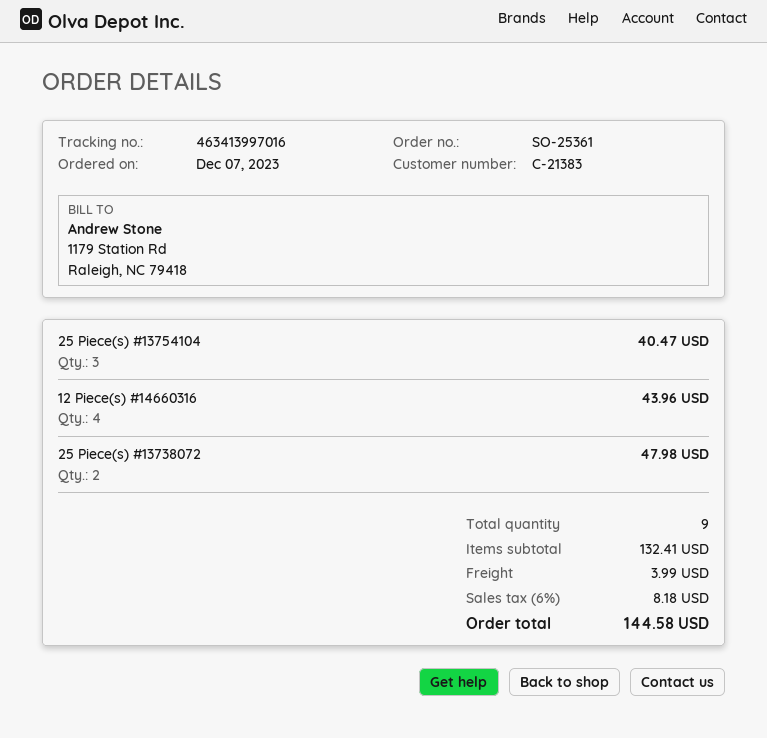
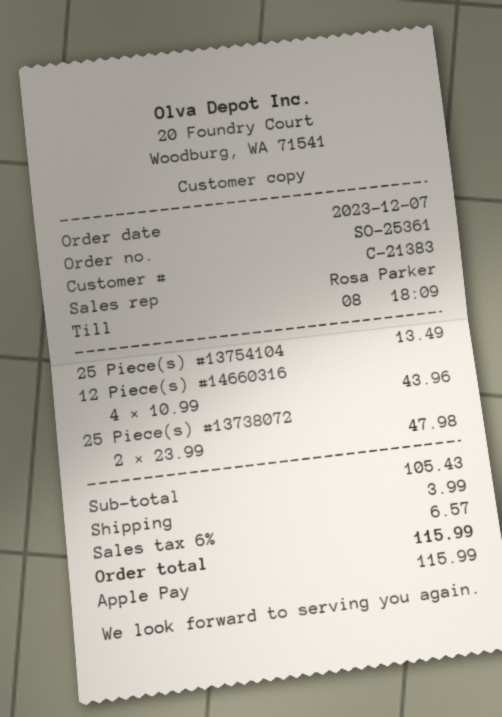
25 Piece(s) #13754104: 3 for 40.47 -> 1 for 13.49
subtotal: 132.41 -> 105.43
tax: 6% = 8.18 -> 6% = 6.57
total: 144.58 -> 115.99

